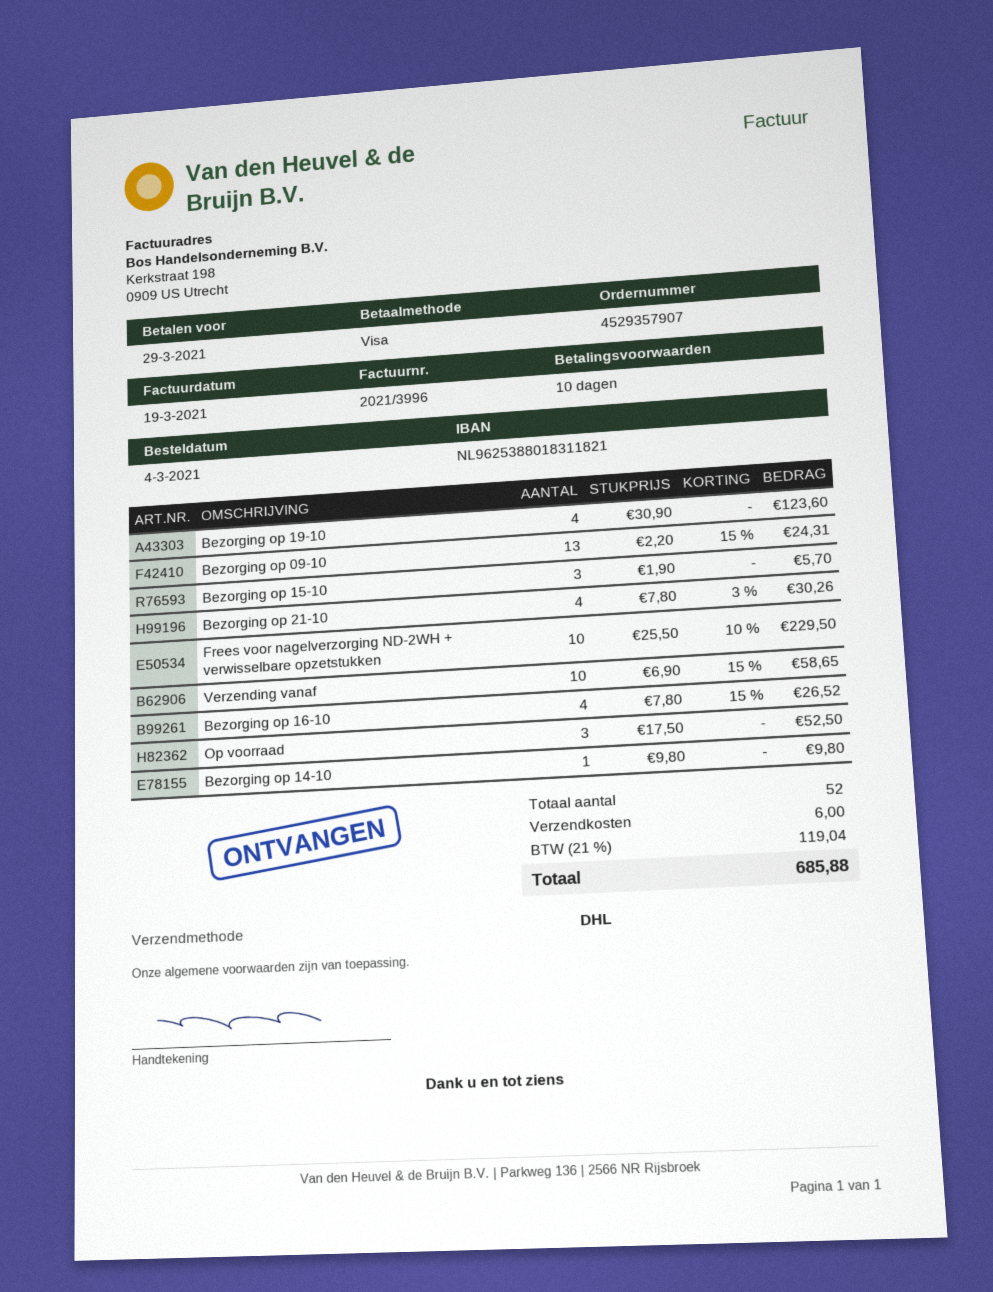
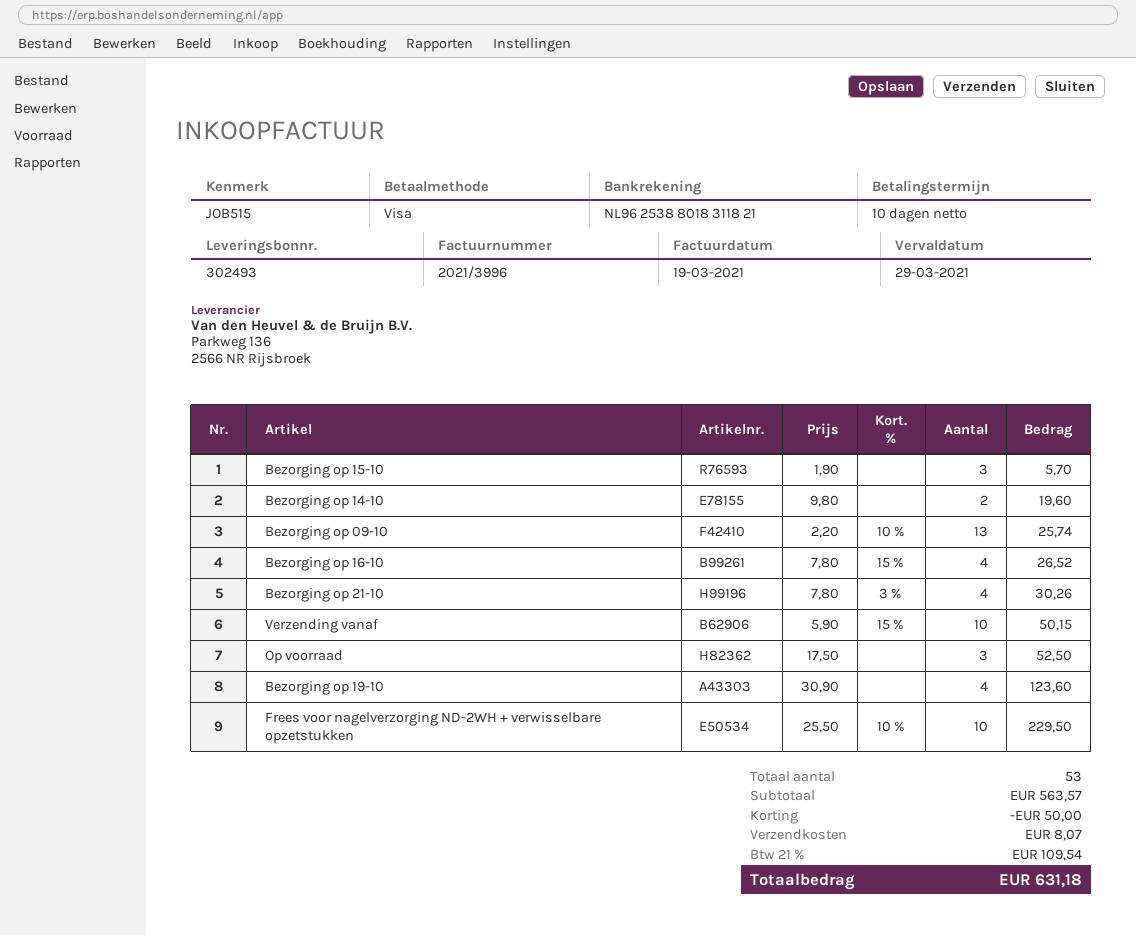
Bezorging op 09-10: 13 x 2.20 - 15% = 24.31 -> 13 x 2.20 - 10% = 25.74
Verzending vanaf: 10 x 6.90 - 15% = 58.65 -> 10 x 5.90 - 15% = 50.15
Bezorging op 14-10: 1 x 9.80 = 9.80 -> 2 x 9.80 = 19.60
total quantity: 52 -> 53
discount: none -> 50.00
shipping: 6.00 -> 8.07
tax: 21% = 119.04 -> 21% = 109.54
total: 685.88 -> 631.18

